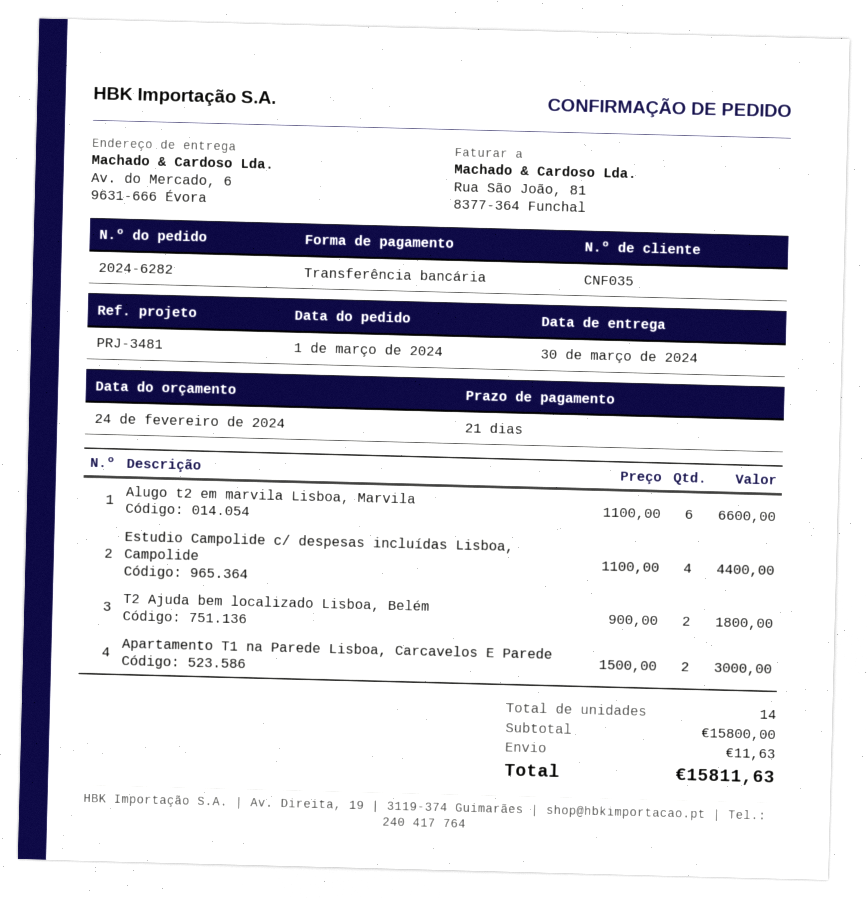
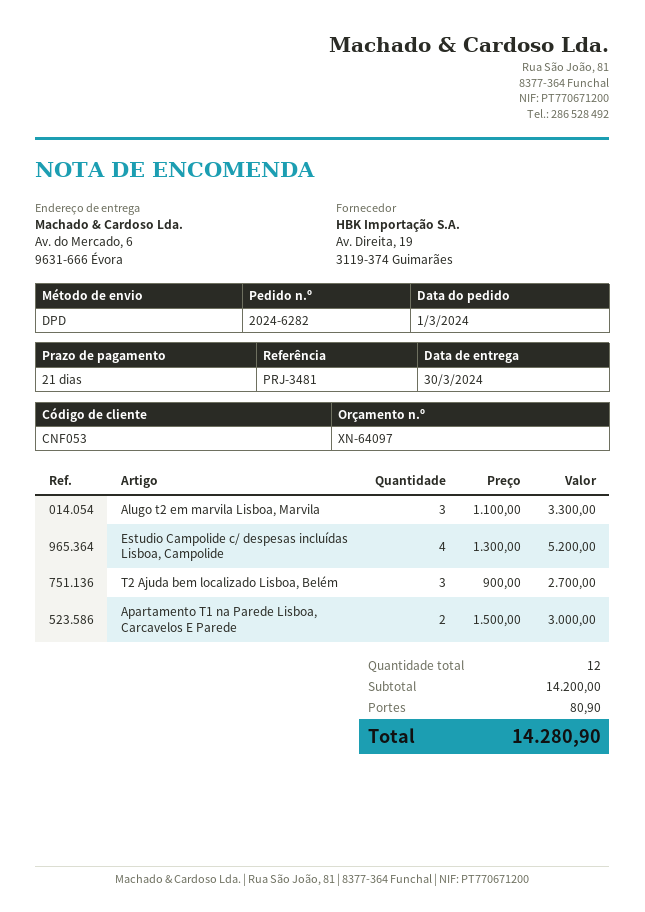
customer number: CNF035 -> CNF053
Alugo t2 em marvila Lisboa, Marvila: 6 x 1100.00 = 6600.00 -> 3 x 1100.00 = 3300.00
Estudio Campolide c/ despesas incluídas Lisboa, Campolide: 4 x 1100.00 = 4400.00 -> 4 x 1300.00 = 5200.00
T2 Ajuda bem localizado Lisboa, Belém: 2 x 900.00 = 1800.00 -> 3 x 900.00 = 2700.00
total quantity: 14 -> 12
subtotal: 15800.00 -> 14200.00
shipping: 11.63 -> 80.90
total: 15811.63 -> 14280.90

